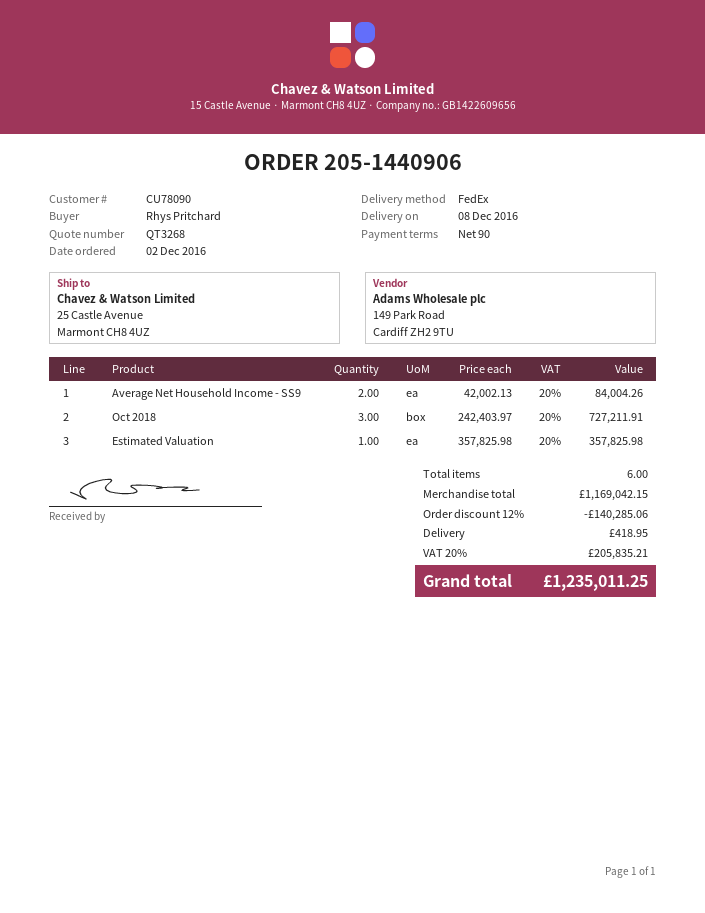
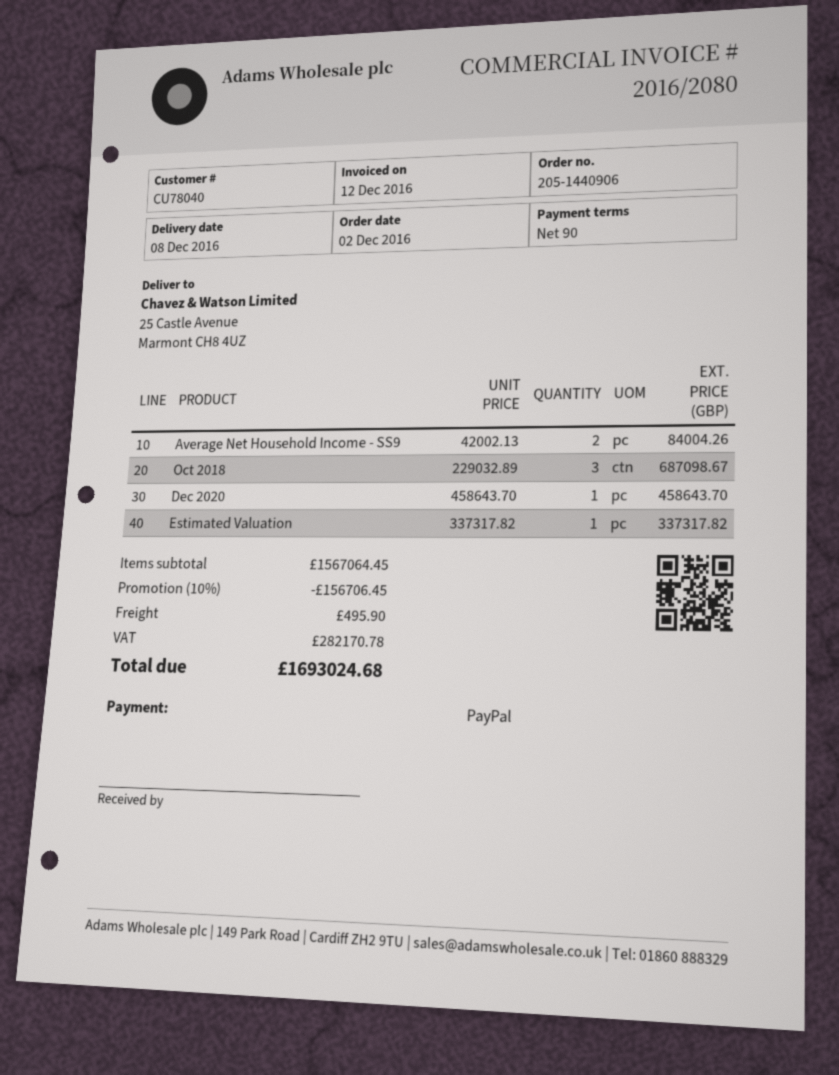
customer number: CU78090 -> CU78040
Oct 2018: 3 x 242403.97 = 727211.91 -> 3 x 229032.89 = 687098.67
Estimated Valuation: 1 x 357825.98 = 357825.98 -> 1 x 337317.82 = 337317.82
Dec 2020: none -> 1 x 458643.70 = 458643.70
subtotal: 1169042.15 -> 1567064.45
discount: 12% = 140285.06 -> 10% = 156706.45
shipping: 418.95 -> 495.90
tax: 205835.21 -> 282170.78
total: 1235011.25 -> 1693024.68

